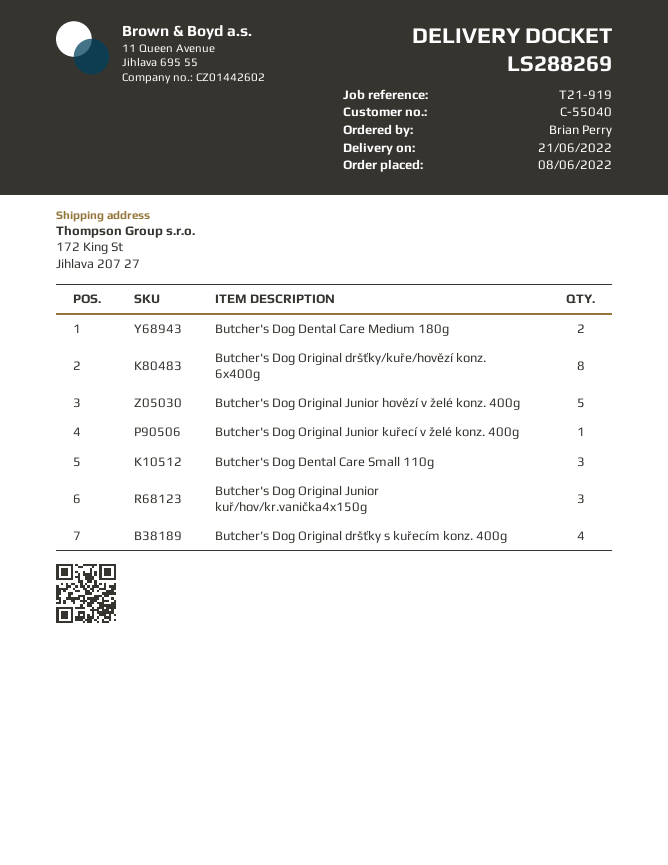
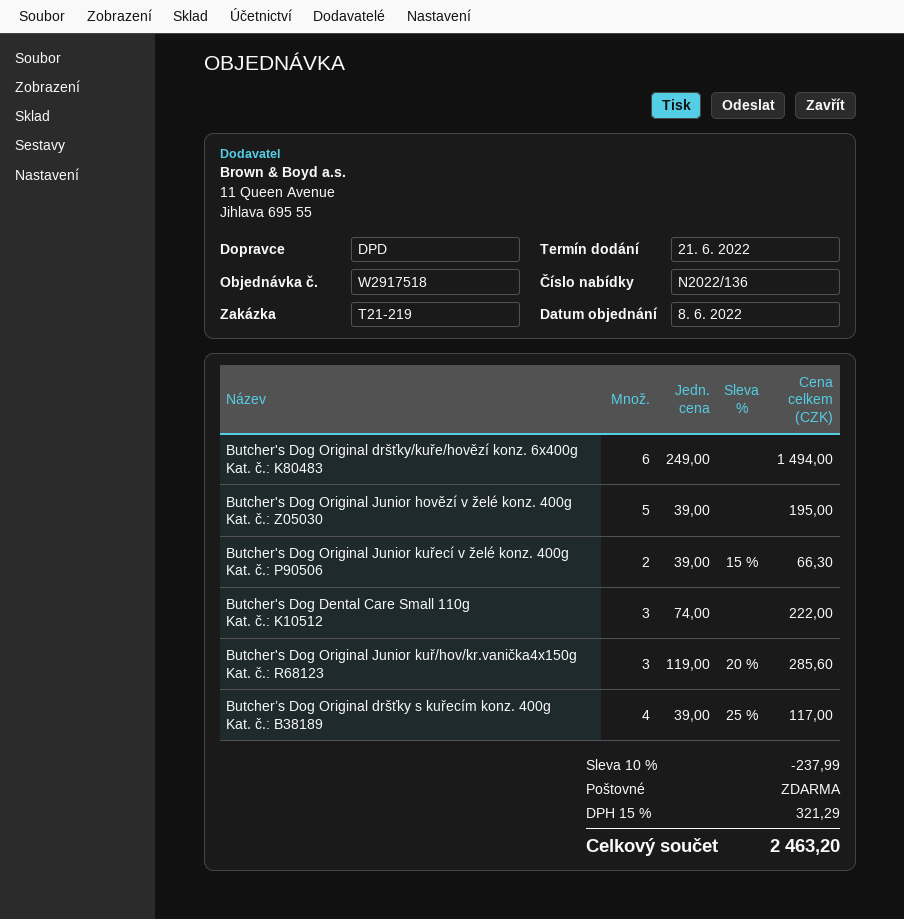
reference: T21-919 -> T21-219
Butcher's Dog Dental Care Medium 180g: 2 -> none
Butcher's Dog Original dršťky/kuře/hovězí konz. 6x400g: 8 -> 6
Butcher's Dog Original Junior kuřecí v želé konz. 400g: 1 -> 2

